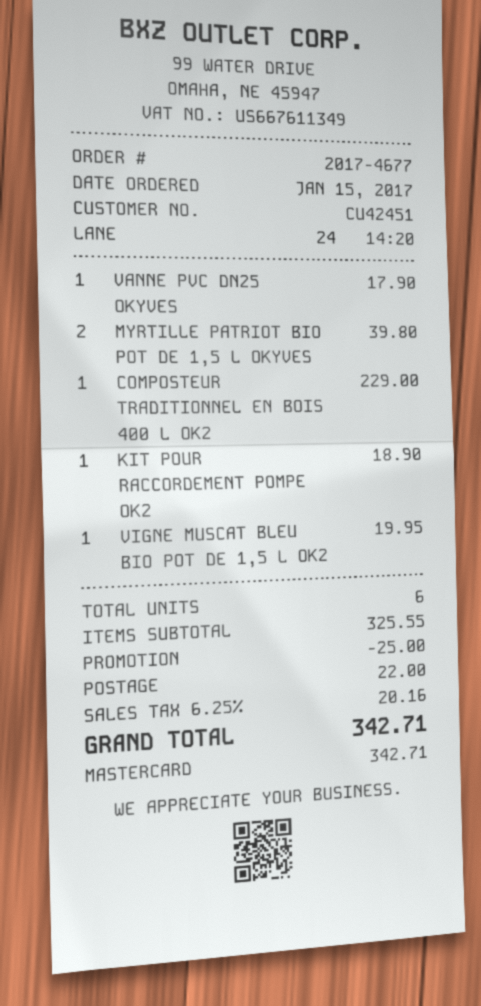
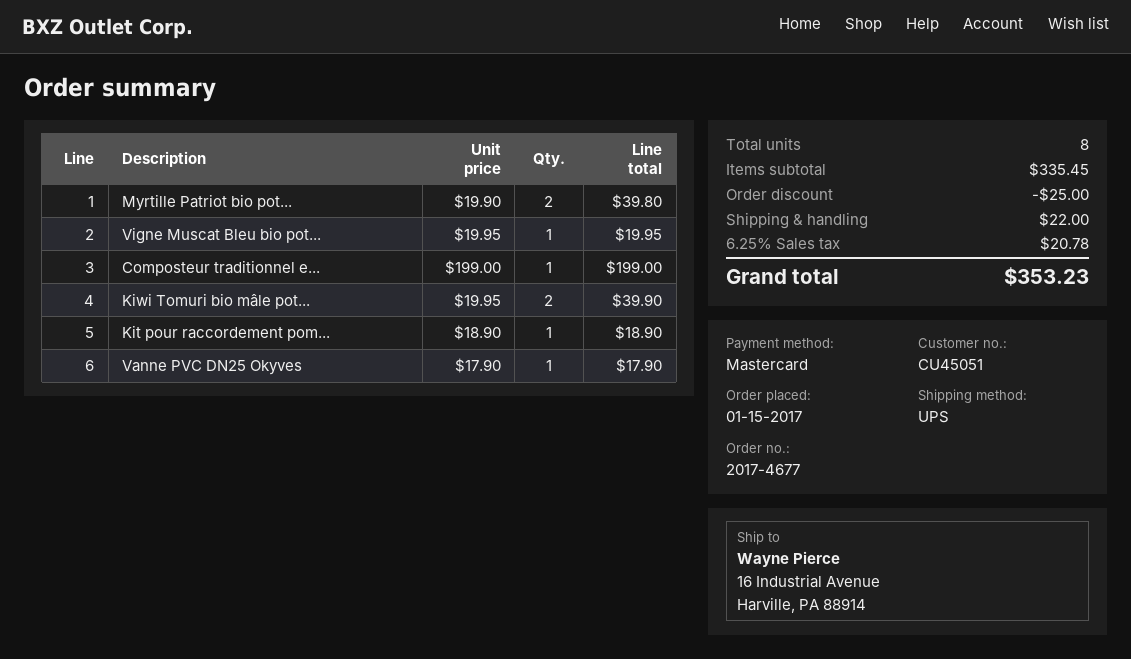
customer number: CU42451 -> CU45051
COMPOSTEUR TRADITIONNEL EN BOIS 400 L OK2: 1 for 229.00 -> 1 for 199.00
Kiwi Tomuri bio mâle pot...: none -> 2 for 39.90
total quantity: 6 -> 8
subtotal: 325.55 -> 335.45
tax: 6.25% = 20.16 -> 6.25% = 20.78
total: 342.71 -> 353.23

